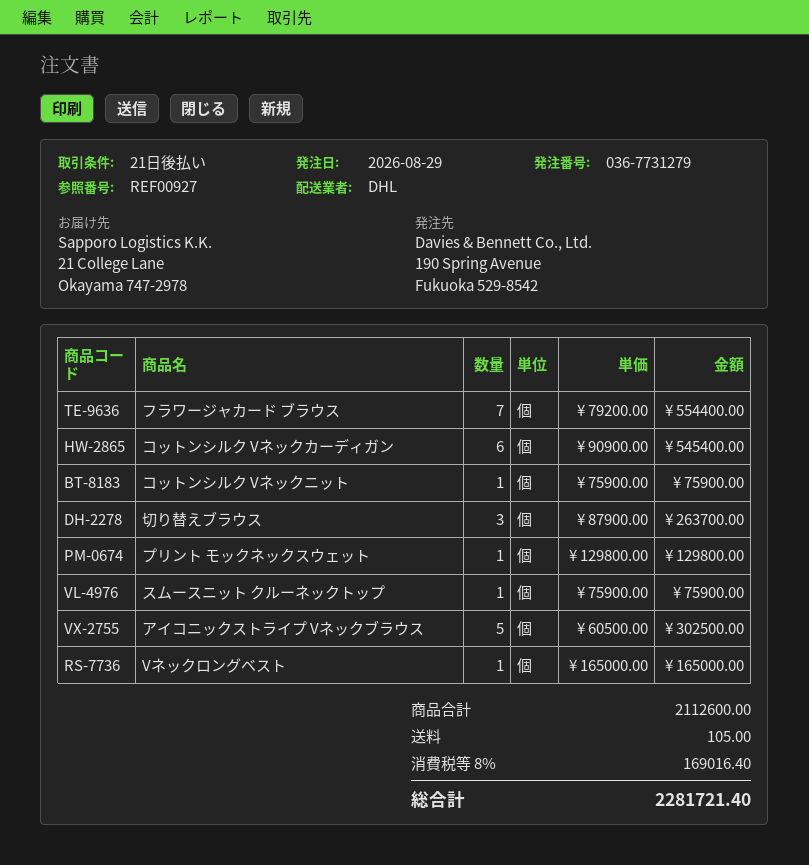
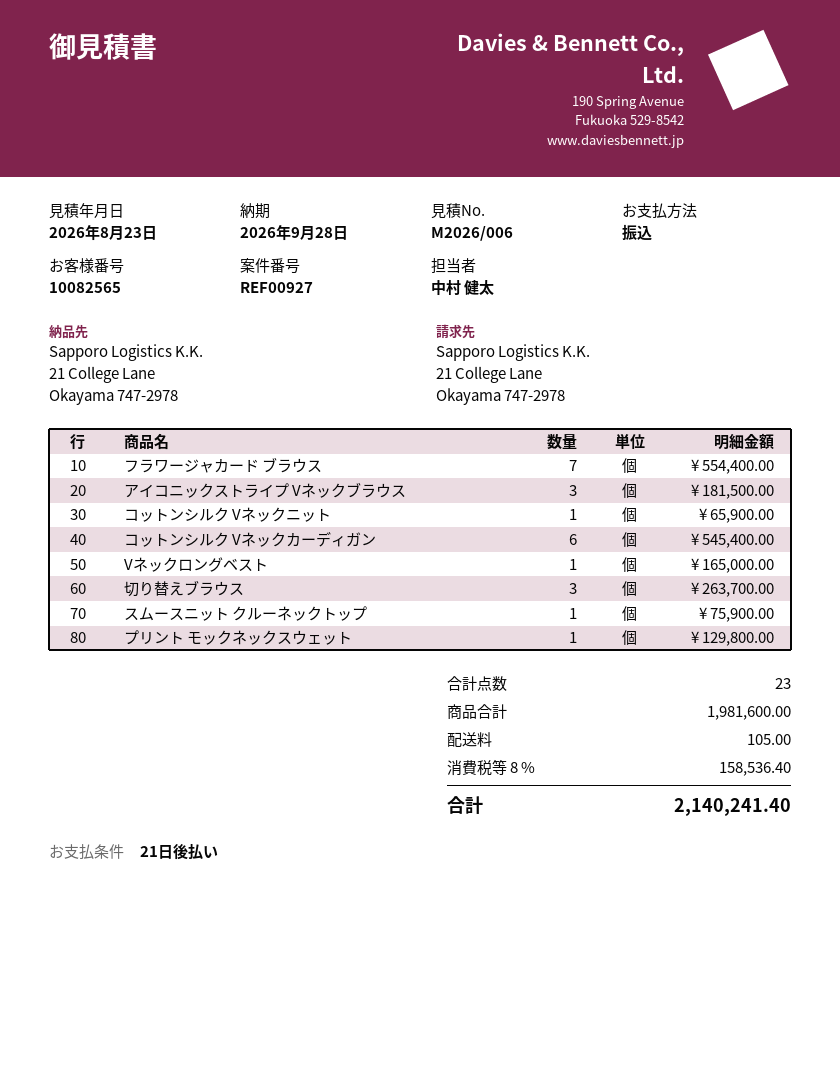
コットンシルク Vネックニット: 1 for 75900.00 -> 1 for 65900.00
アイコニックストライプ Vネックブラウス: 5 for 302500.00 -> 3 for 181500.00
subtotal: 2112600.00 -> 1981600.00
tax: 8% = 169016.40 -> 8% = 158536.40
total: 2281721.40 -> 2140241.40

